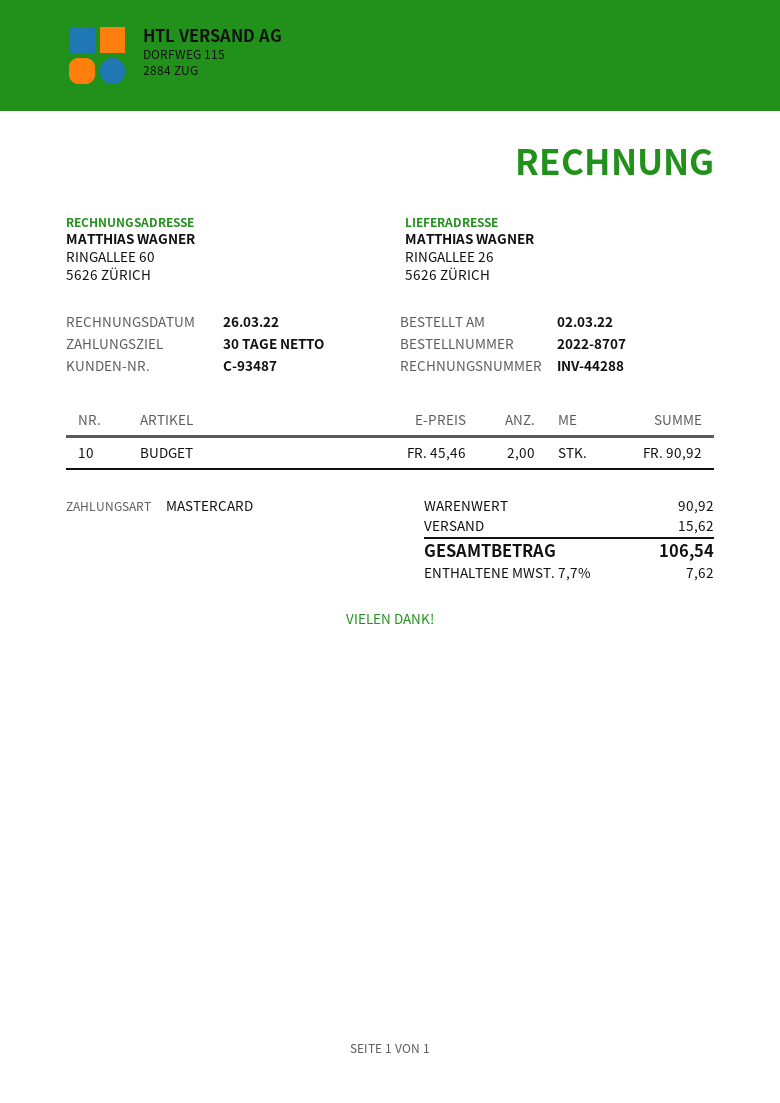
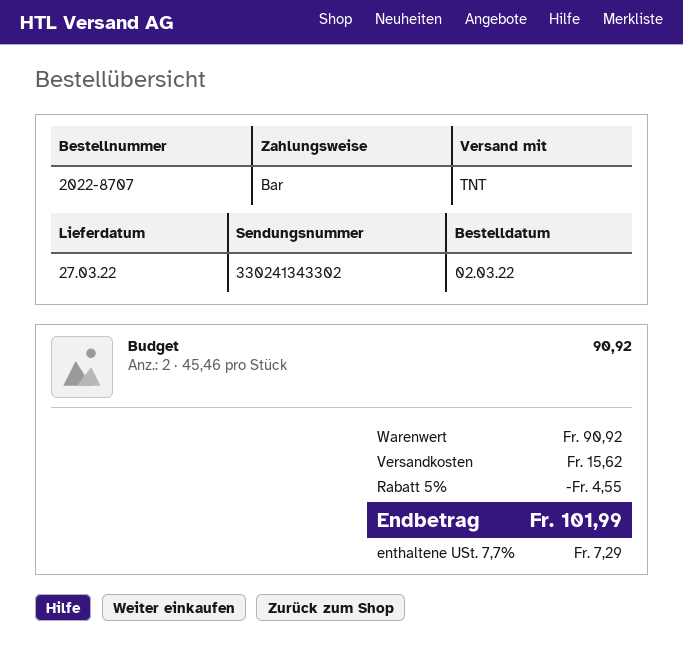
payment method: Mastercard -> cash
discount: none -> 5% = 4.55
tax: 7.7% = 7.62 -> 7.7% = 7.29
total: 106.54 -> 101.99

